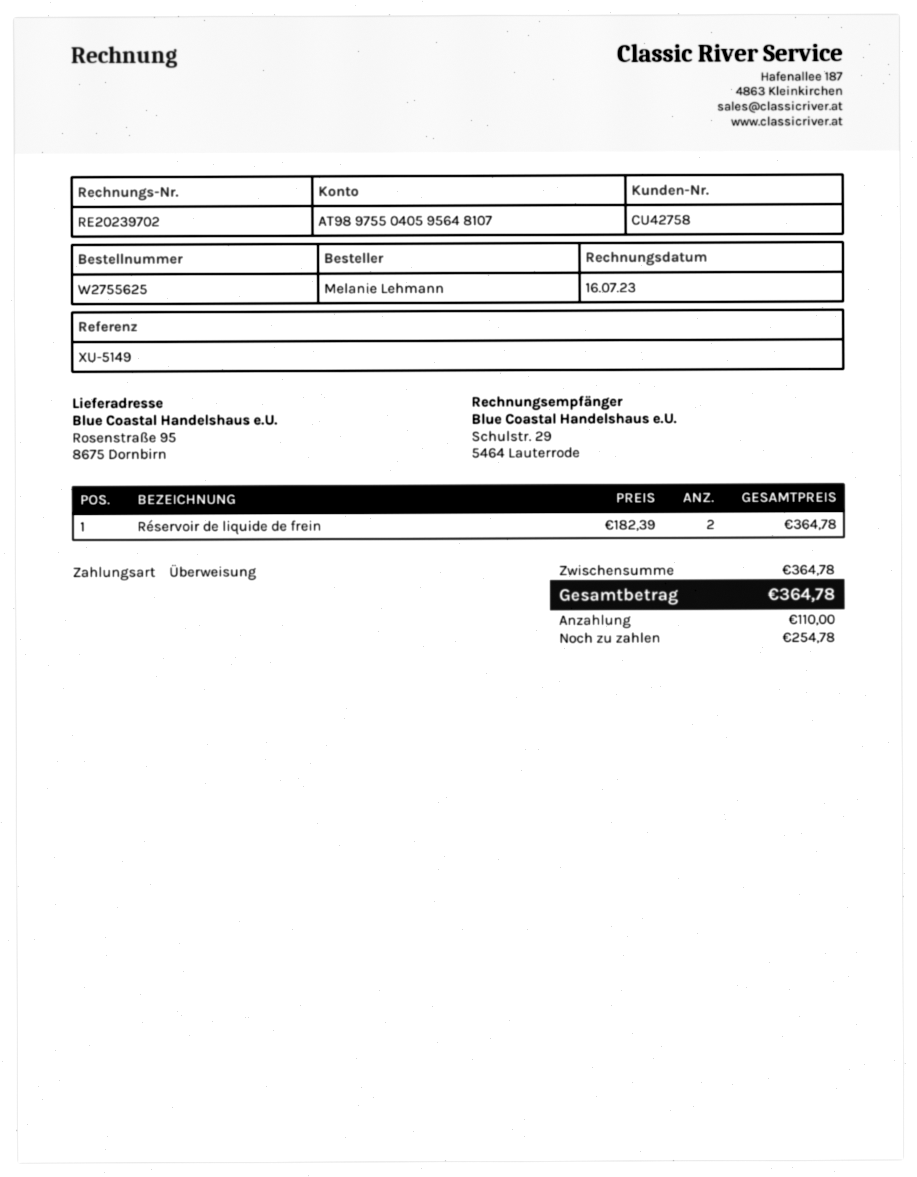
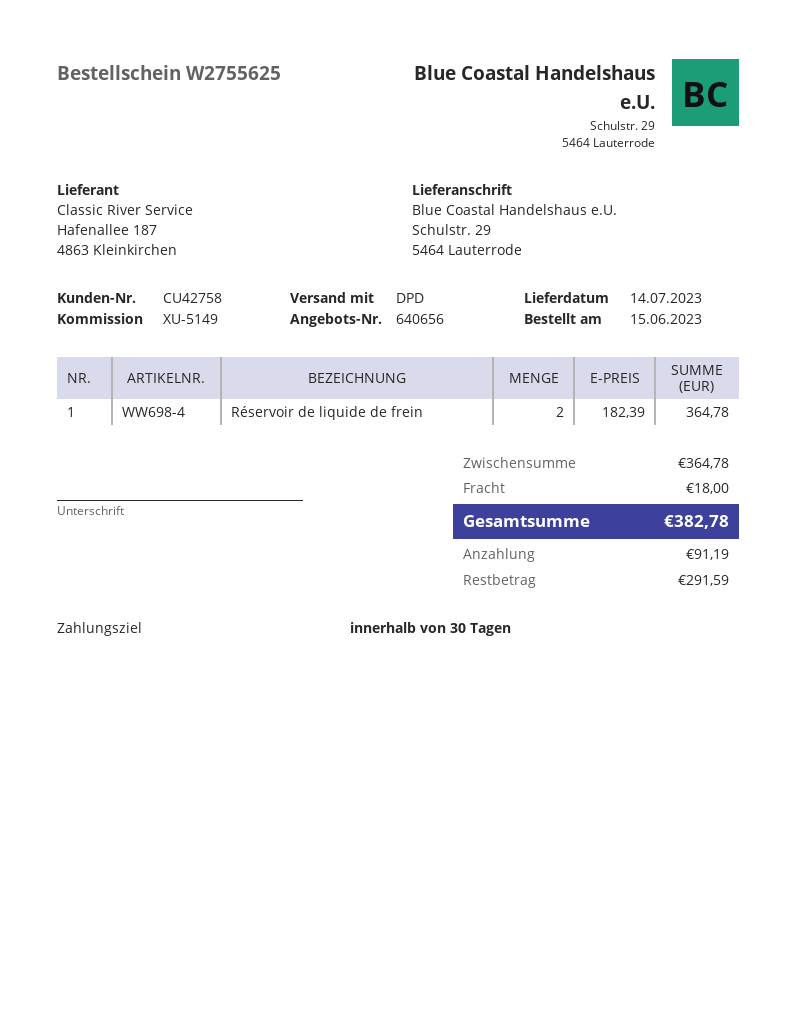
ship to: Rosenstraße 95, 8675 Dornbirn -> Schulstr. 29, 5464 Lauterrode
shipping: none -> 18.00
total: 364.78 -> 382.78
deposit: 110.00 -> 91.19
balance: 254.78 -> 291.59

